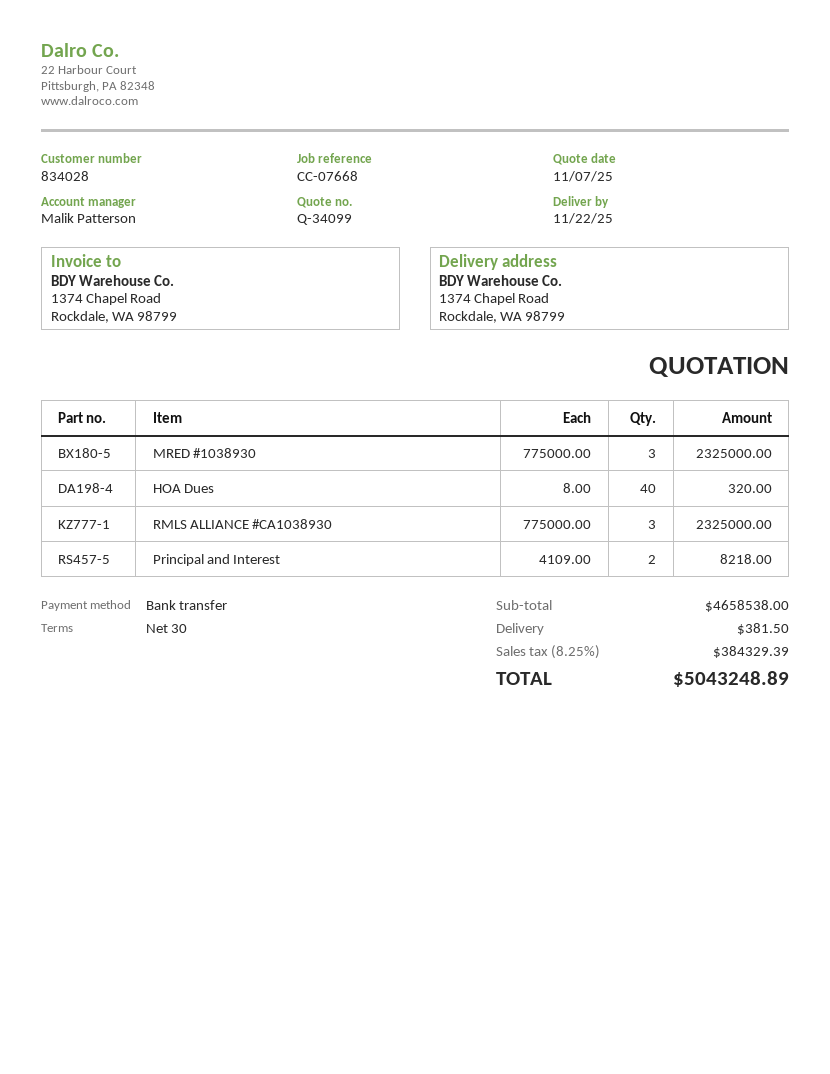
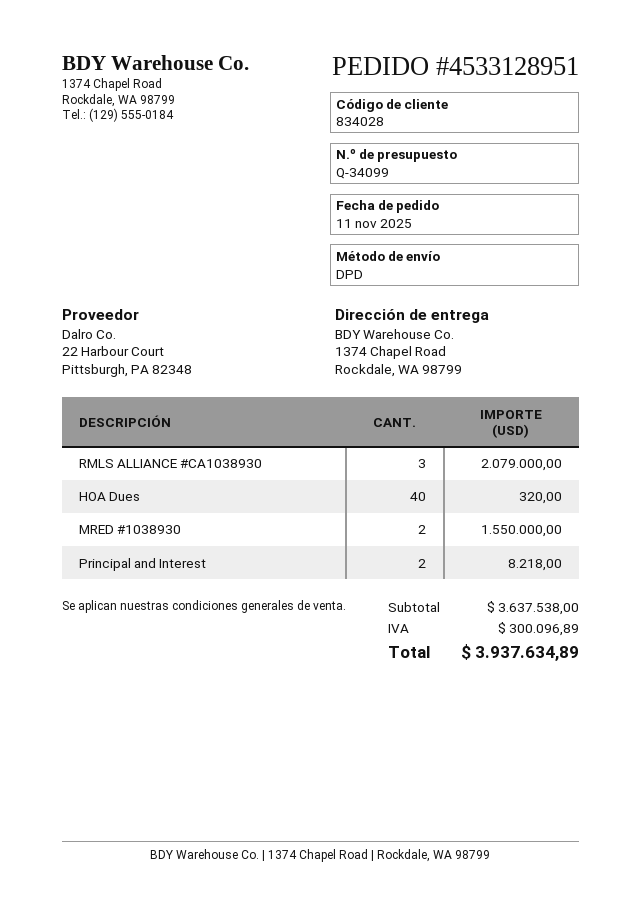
MRED #1038930: 3 for 2325000.00 -> 2 for 1550000.00
RMLS ALLIANCE #CA1038930: 3 for 2325000.00 -> 3 for 2079000.00
subtotal: 4658538.00 -> 3637538.00
shipping: 381.50 -> none
tax: 384329.39 -> 300096.89
total: 5043248.89 -> 3937634.89

